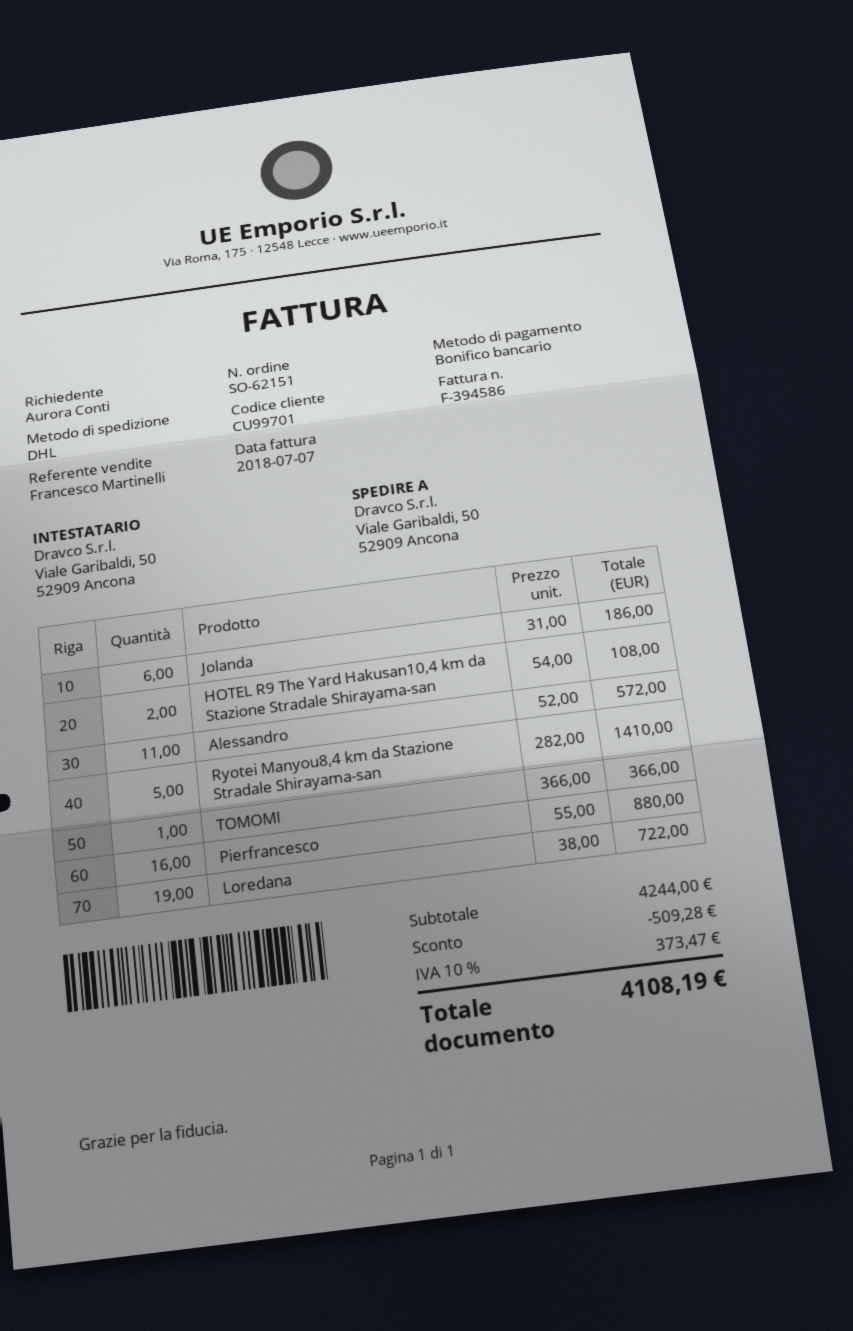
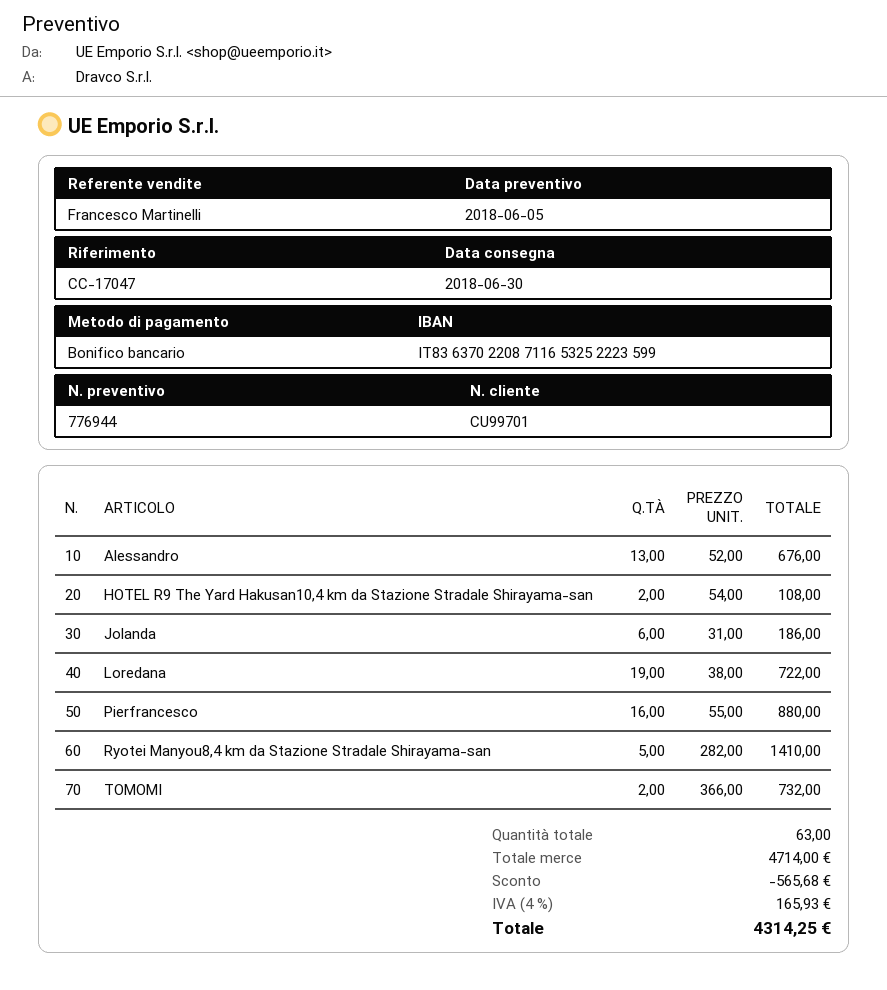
Alessandro: 11 x 52.00 = 572.00 -> 13 x 52.00 = 676.00
TOMOMI: 1 x 366.00 = 366.00 -> 2 x 366.00 = 732.00
subtotal: 4244.00 -> 4714.00
discount: 509.28 -> 565.68
tax: 10% = 373.47 -> 4% = 165.93
total: 4108.19 -> 4314.25

